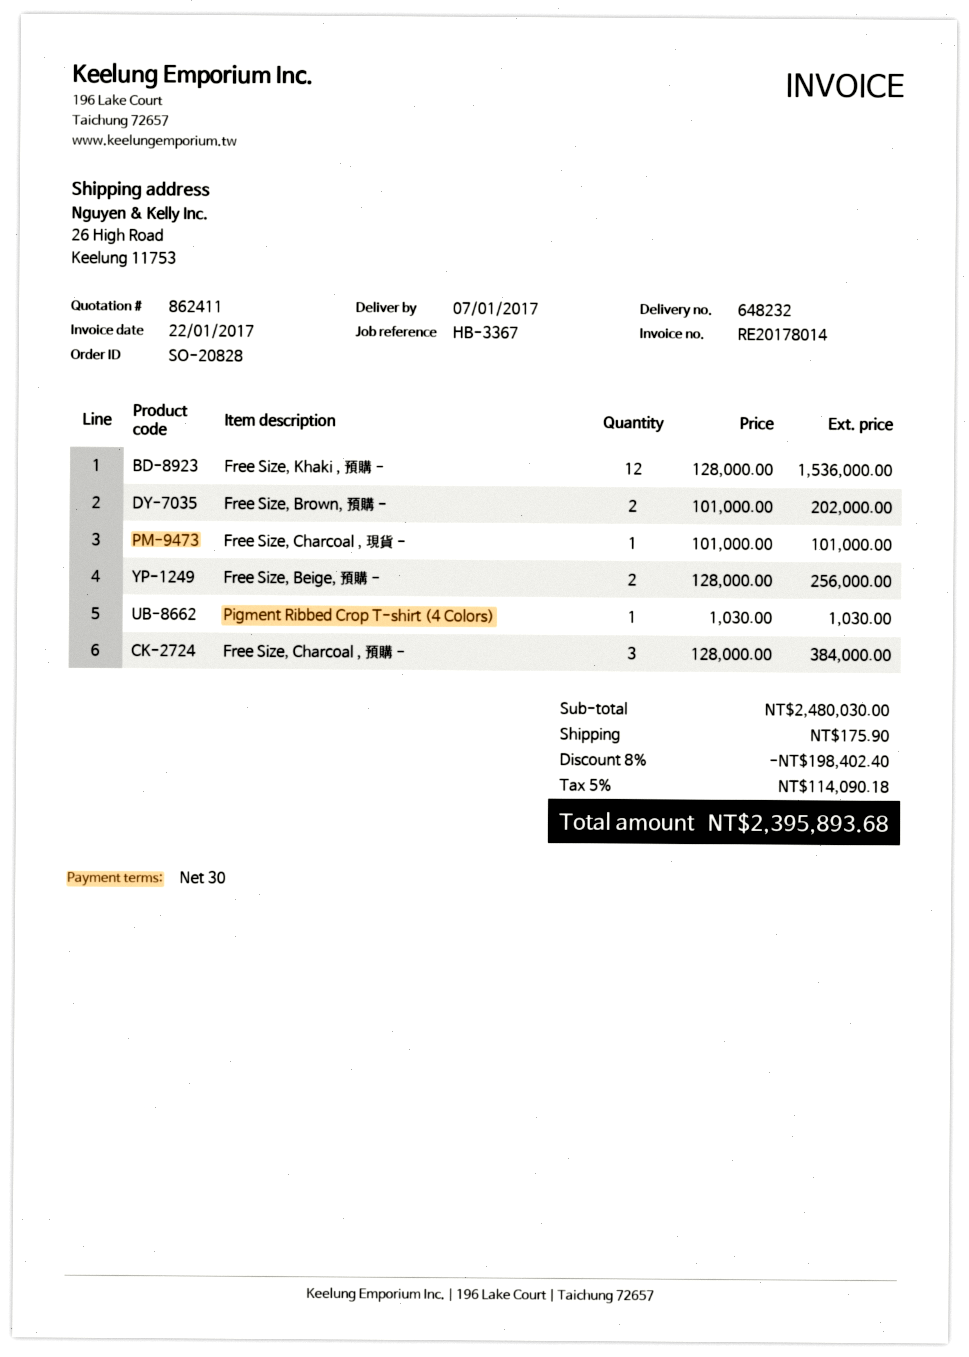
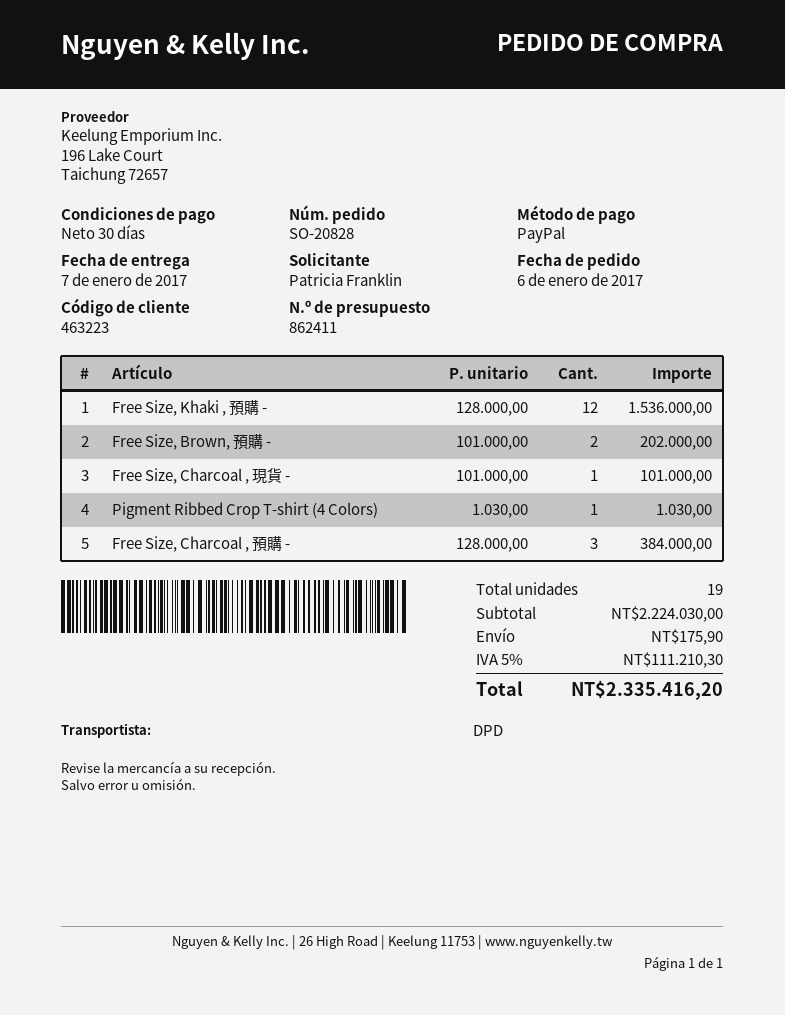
Free Size, Beige, 預購 -: 2 x 128000.00 = 256000.00 -> none
subtotal: 2480030.00 -> 2224030.00
discount: 8% = 198402.40 -> none
tax: 5% = 114090.18 -> 5% = 111210.30
total: 2395893.68 -> 2335416.20

